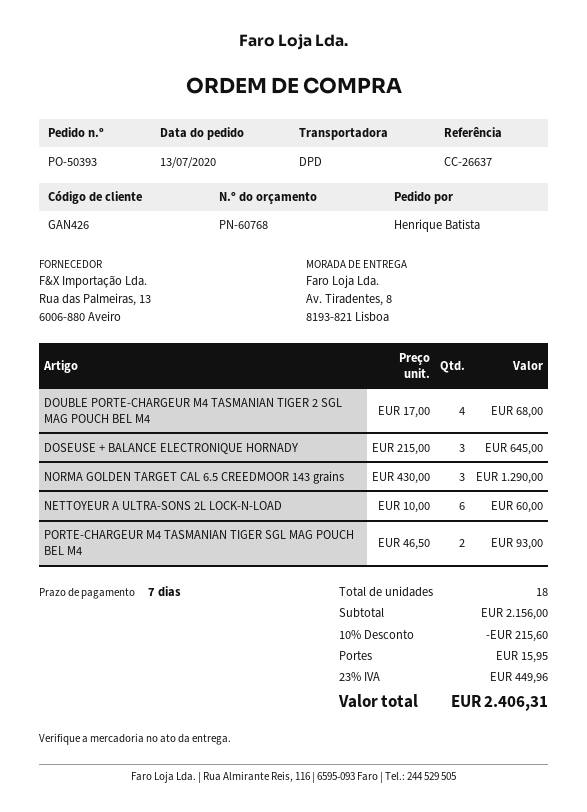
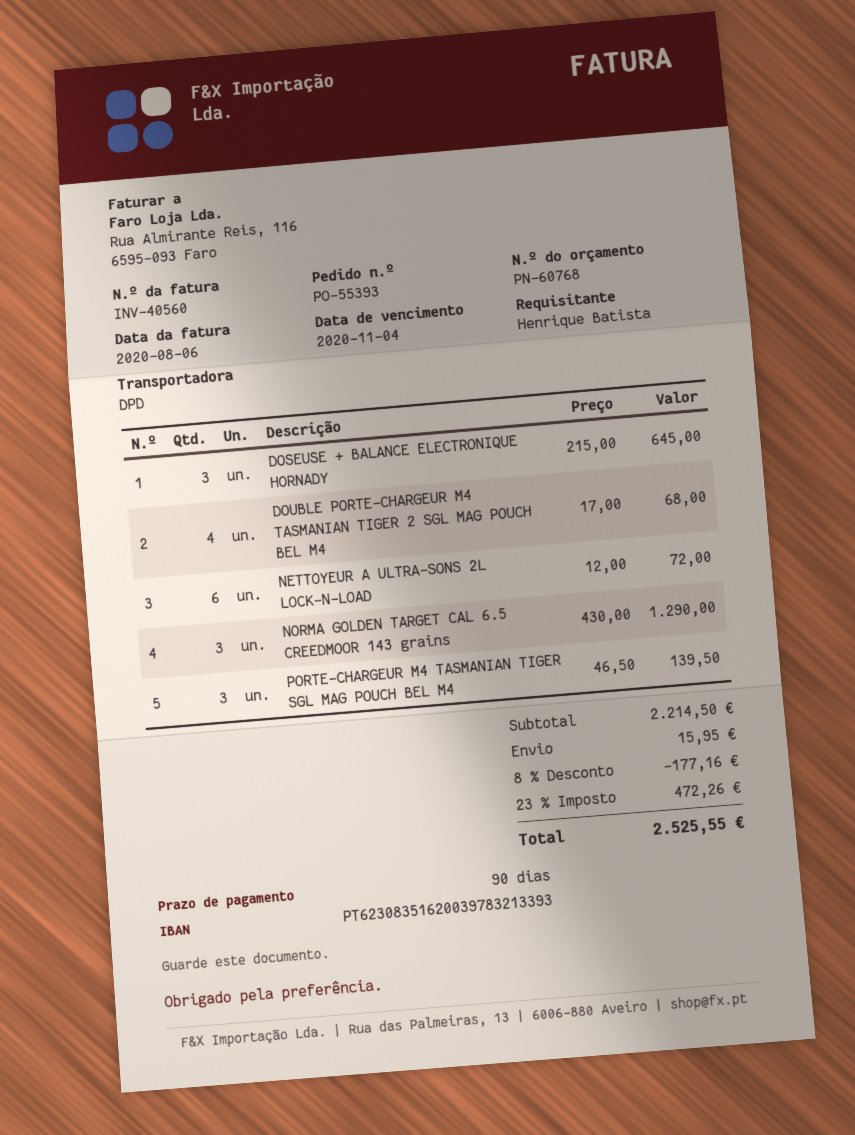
order number: PO-50393 -> PO-55393
payment terms: 7 days -> 90 days
NETTOYEUR A ULTRA-SONS 2L LOCK-N-LOAD: 6 x 10.00 = 60.00 -> 6 x 12.00 = 72.00
PORTE-CHARGEUR M4 TASMANIAN TIGER SGL MAG POUCH BEL M4: 2 x 46.50 = 93.00 -> 3 x 46.50 = 139.50
subtotal: 2156.00 -> 2214.50
discount: 10% = 215.60 -> 8% = 177.16
tax: 23% = 449.96 -> 23% = 472.26
total: 2406.31 -> 2525.55

